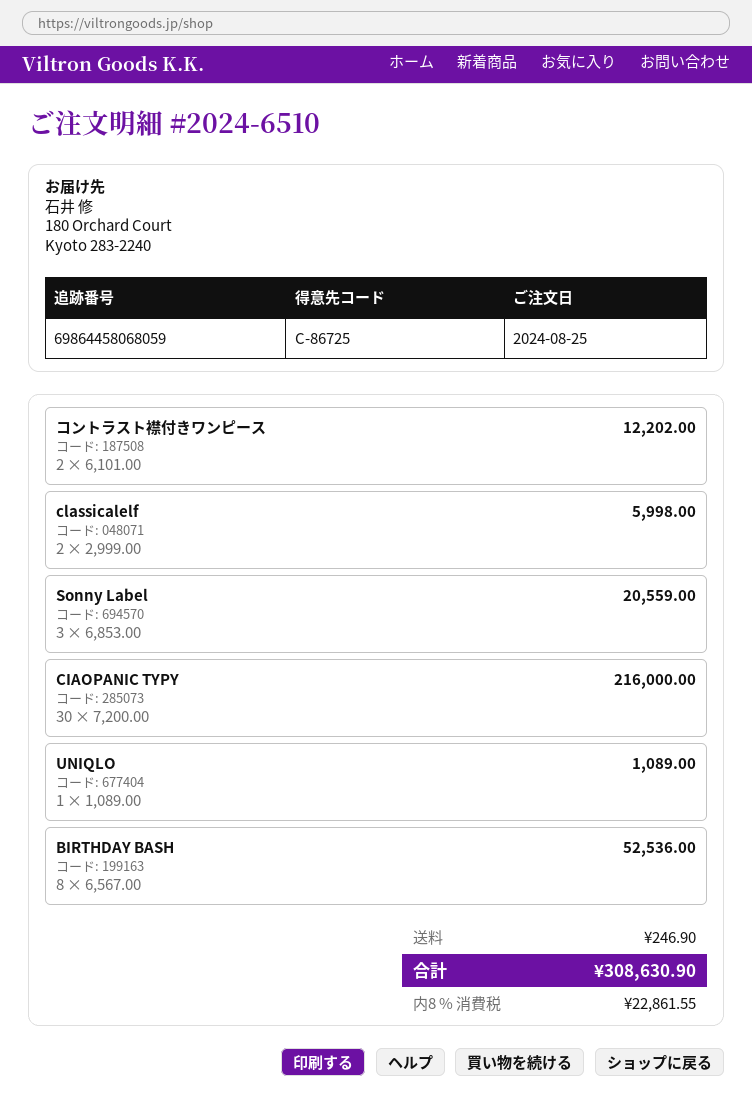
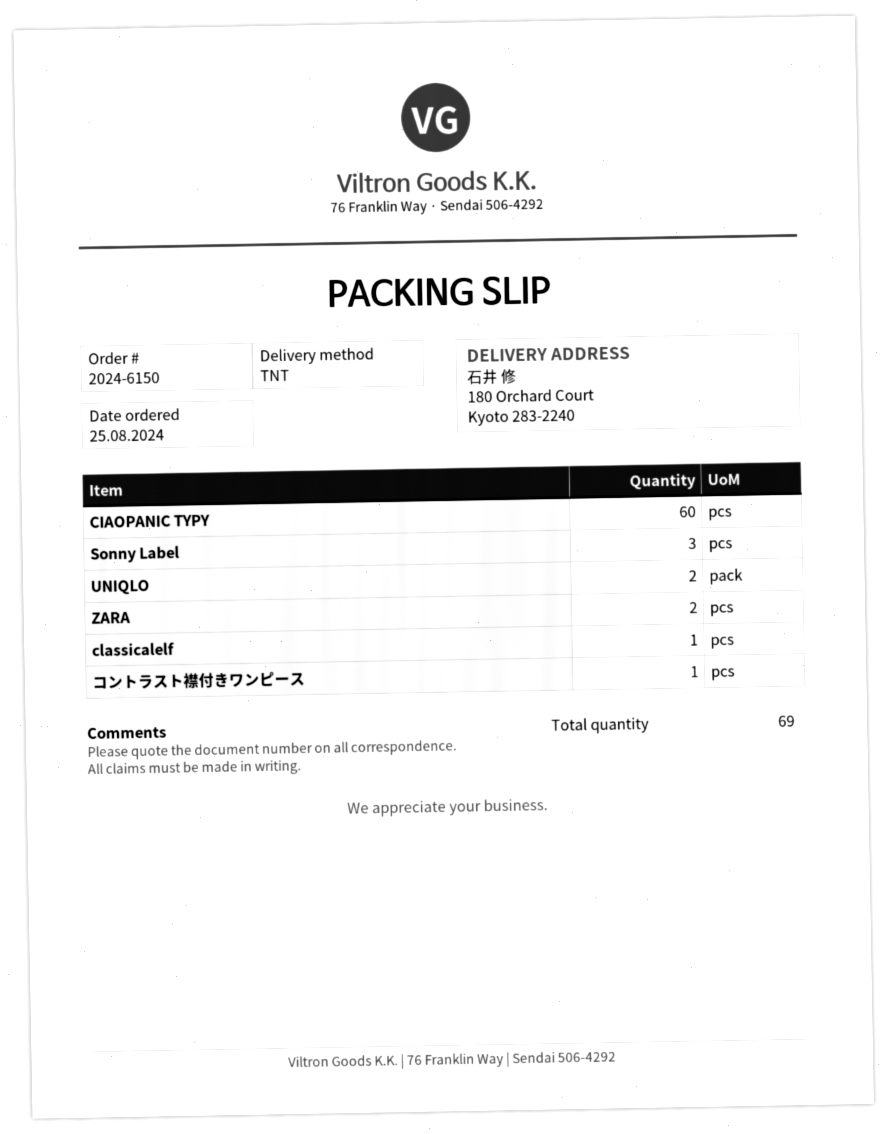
order number: 2024-6510 -> 2024-6150
コントラスト襟付きワンピース: 2 -> 1
classicalelf: 2 -> 1
CIAOPANIC TYPY: 30 -> 60
UNIQLO: 1 -> 2
BIRTHDAY BASH: 8 -> none
ZARA: none -> 2

